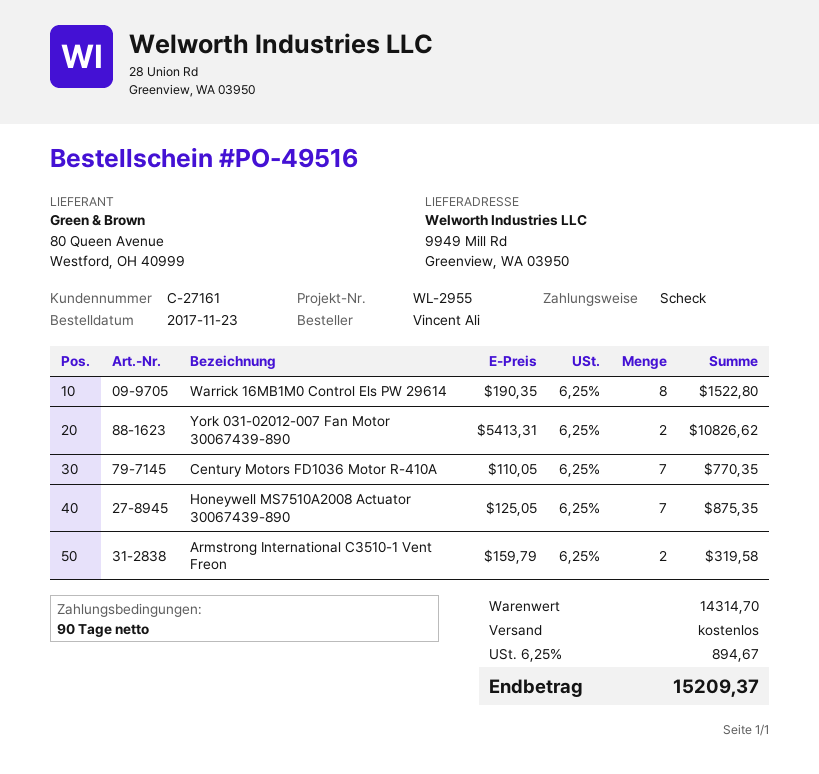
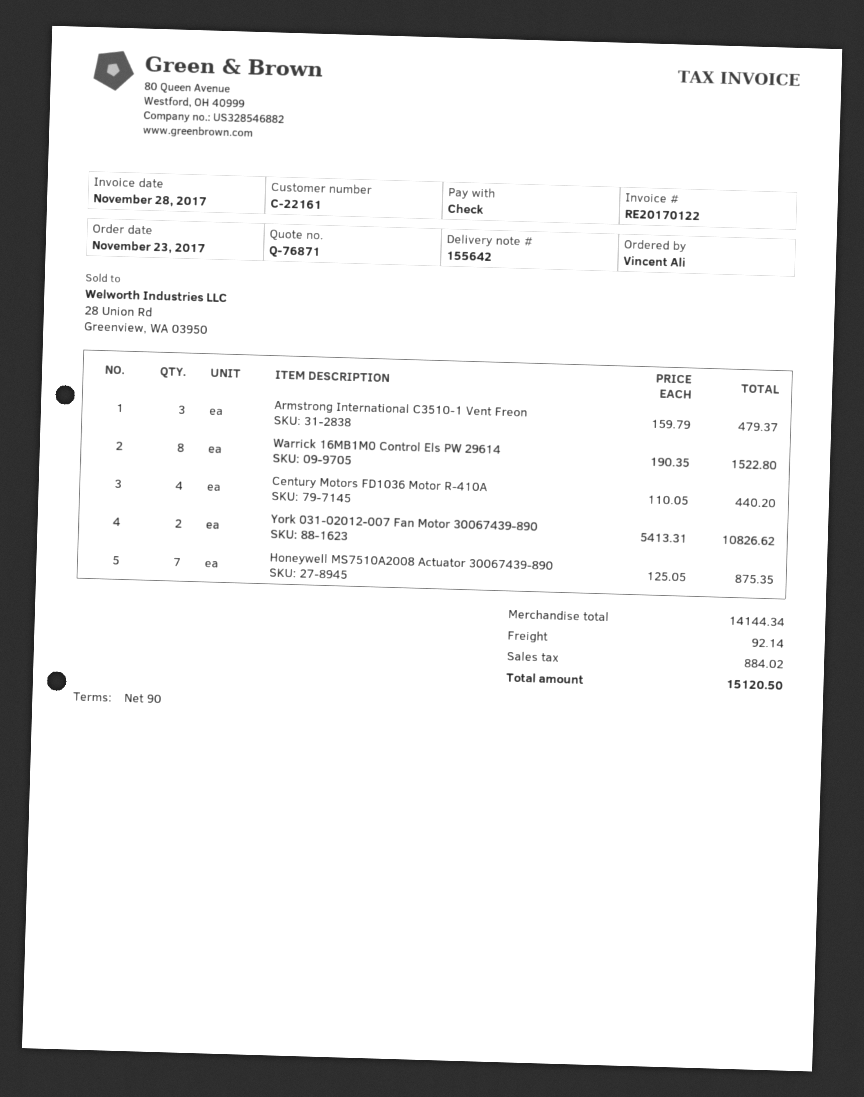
customer number: C-27161 -> C-22161
Century Motors FD1036 Motor R-410A: 7 x 110.05 = 770.35 -> 4 x 110.05 = 440.20
Armstrong International C3510-1 Vent Freon: 2 x 159.79 = 319.58 -> 3 x 159.79 = 479.37
subtotal: 14314.70 -> 14144.34
shipping: 0.00 -> 92.14
tax: 894.67 -> 884.02
total: 15209.37 -> 15120.50

